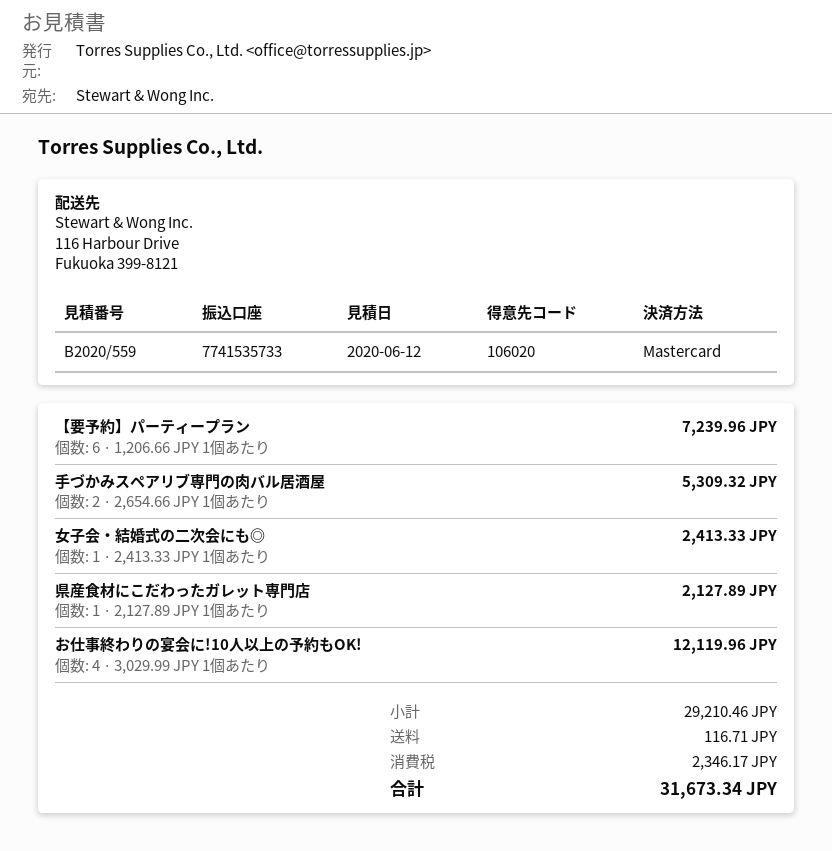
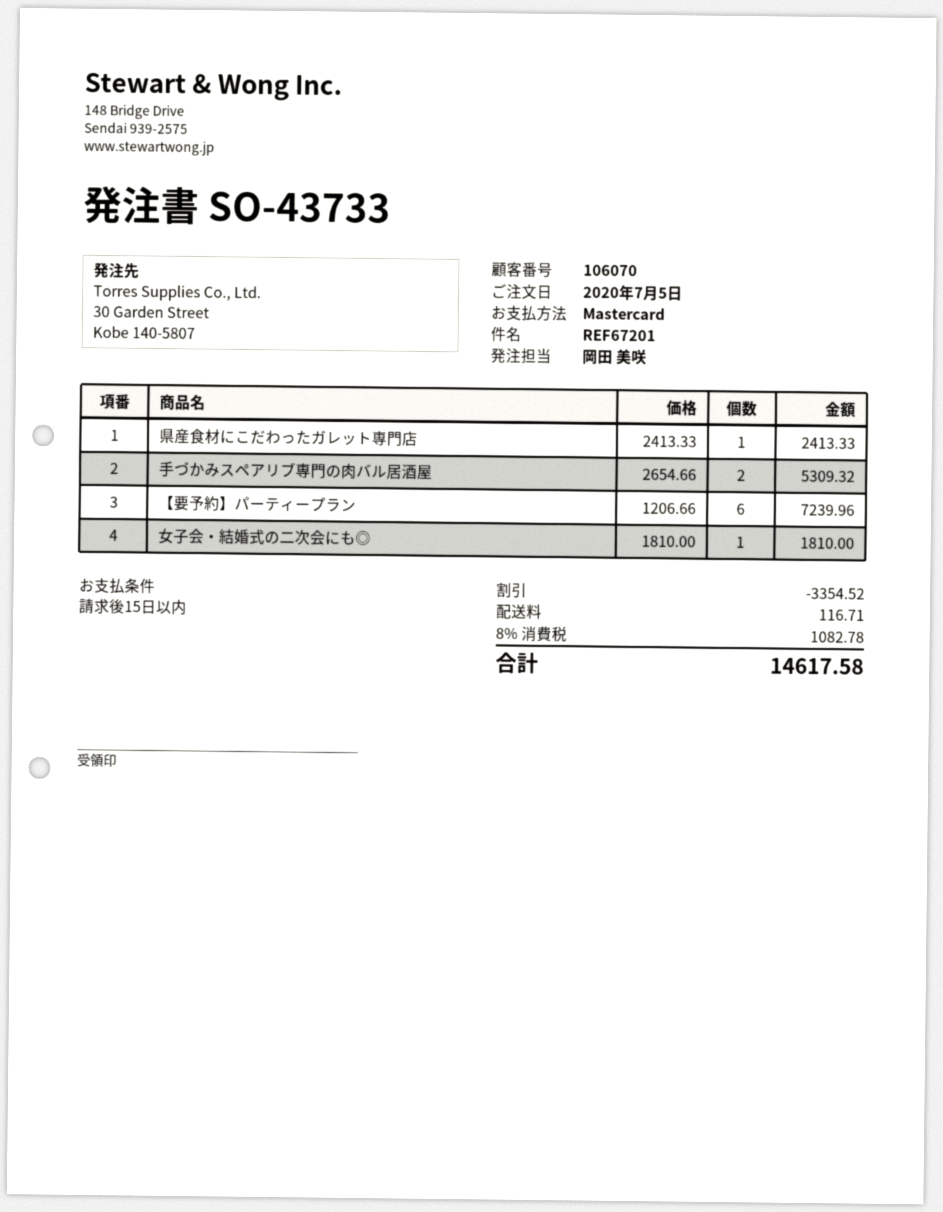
customer number: 106020 -> 106070
女子会・結婚式の二次会にも◎: 1 x 2413.33 = 2413.33 -> 1 x 1810.00 = 1810.00
県産食材にこだわったガレット専門店: 1 x 2127.89 = 2127.89 -> 1 x 2413.33 = 2413.33
お仕事終わりの宴会に!10人以上の予約もOK!: 4 x 3029.99 = 12119.96 -> none
discount: none -> 3354.52
tax: 2346.17 -> 1082.78
total: 31673.34 -> 14617.58

